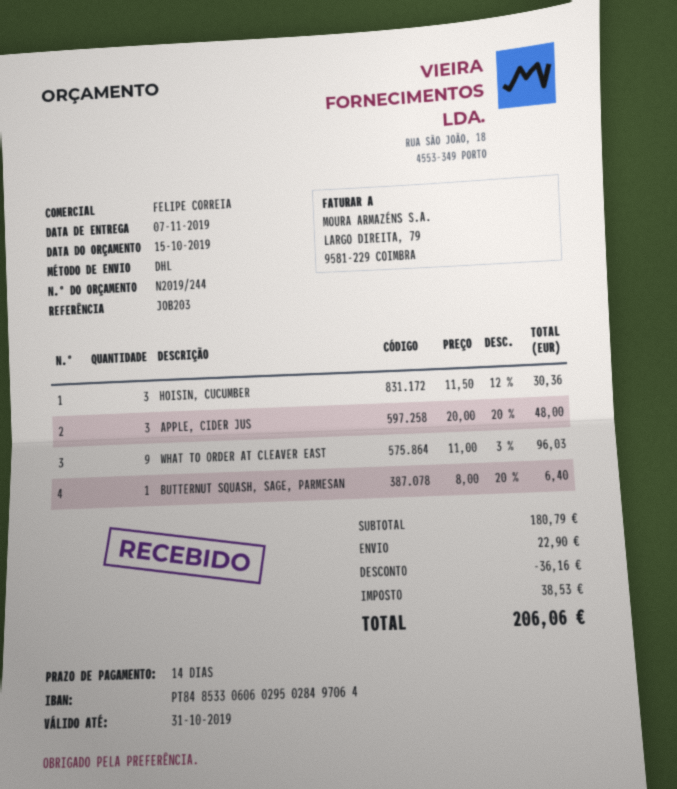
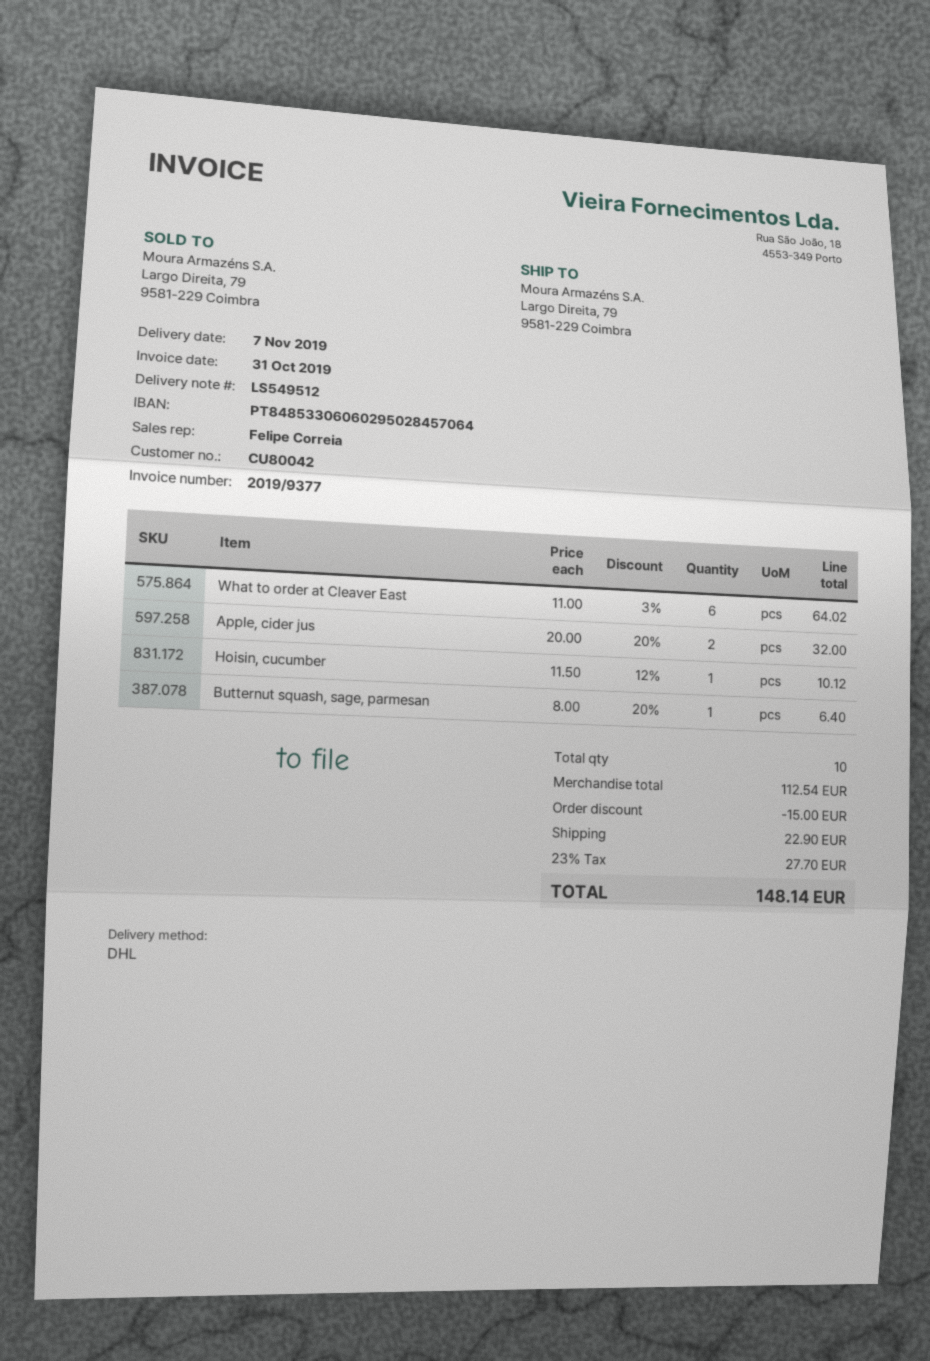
bank account: PT84853306060295028497064 -> PT84853306060295028457064
HOISIN, CUCUMBER: 3 x 11.50 - 12% = 30.36 -> 1 x 11.50 - 12% = 10.12
APPLE, CIDER JUS: 3 x 20.00 - 20% = 48.00 -> 2 x 20.00 - 20% = 32.00
WHAT TO ORDER AT CLEAVER EAST: 9 x 11.00 - 3% = 96.03 -> 6 x 11.00 - 3% = 64.02
subtotal: 180.79 -> 112.54
discount: 36.16 -> 15.00
tax: 38.53 -> 27.70
total: 206.06 -> 148.14

